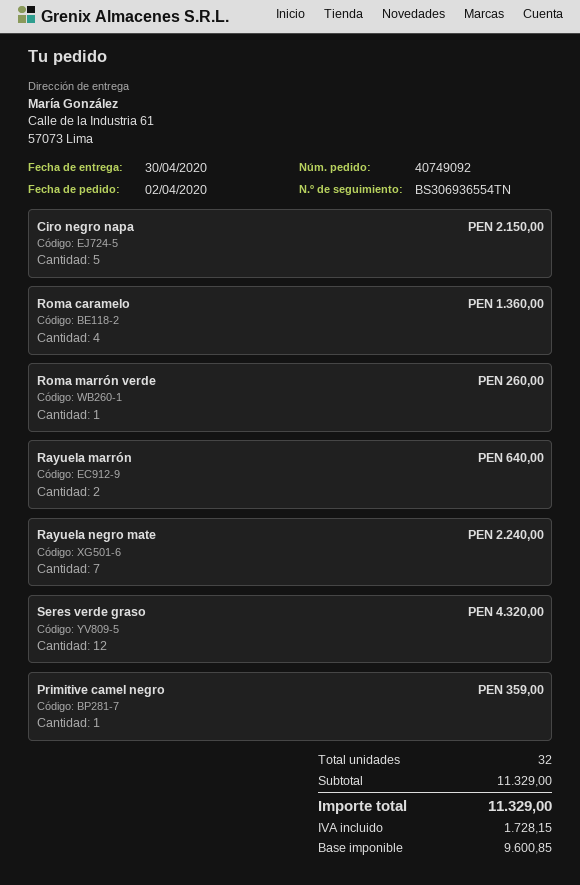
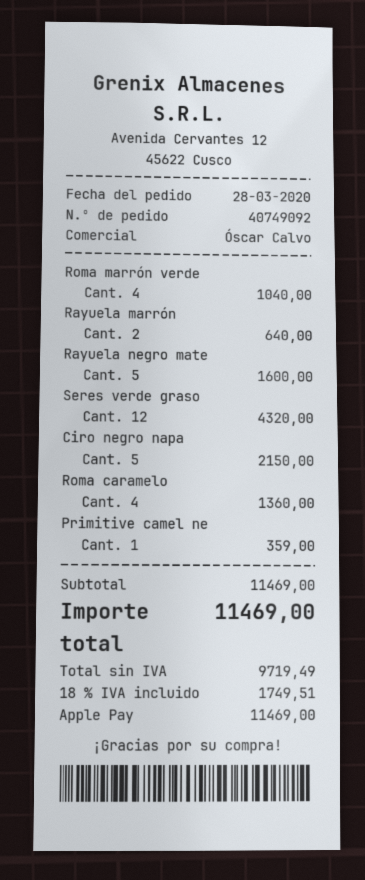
order date: 2020-04-02 -> 2020-03-28
Roma marrón verde: 1 for 260.00 -> 4 for 1040.00
Rayuela negro mate: 7 for 2240.00 -> 5 for 1600.00
subtotal: 11329.00 -> 11469.00
net: 9600.85 -> 9719.49
tax: 1728.15 -> 1749.51
total: 11329.00 -> 11469.00

